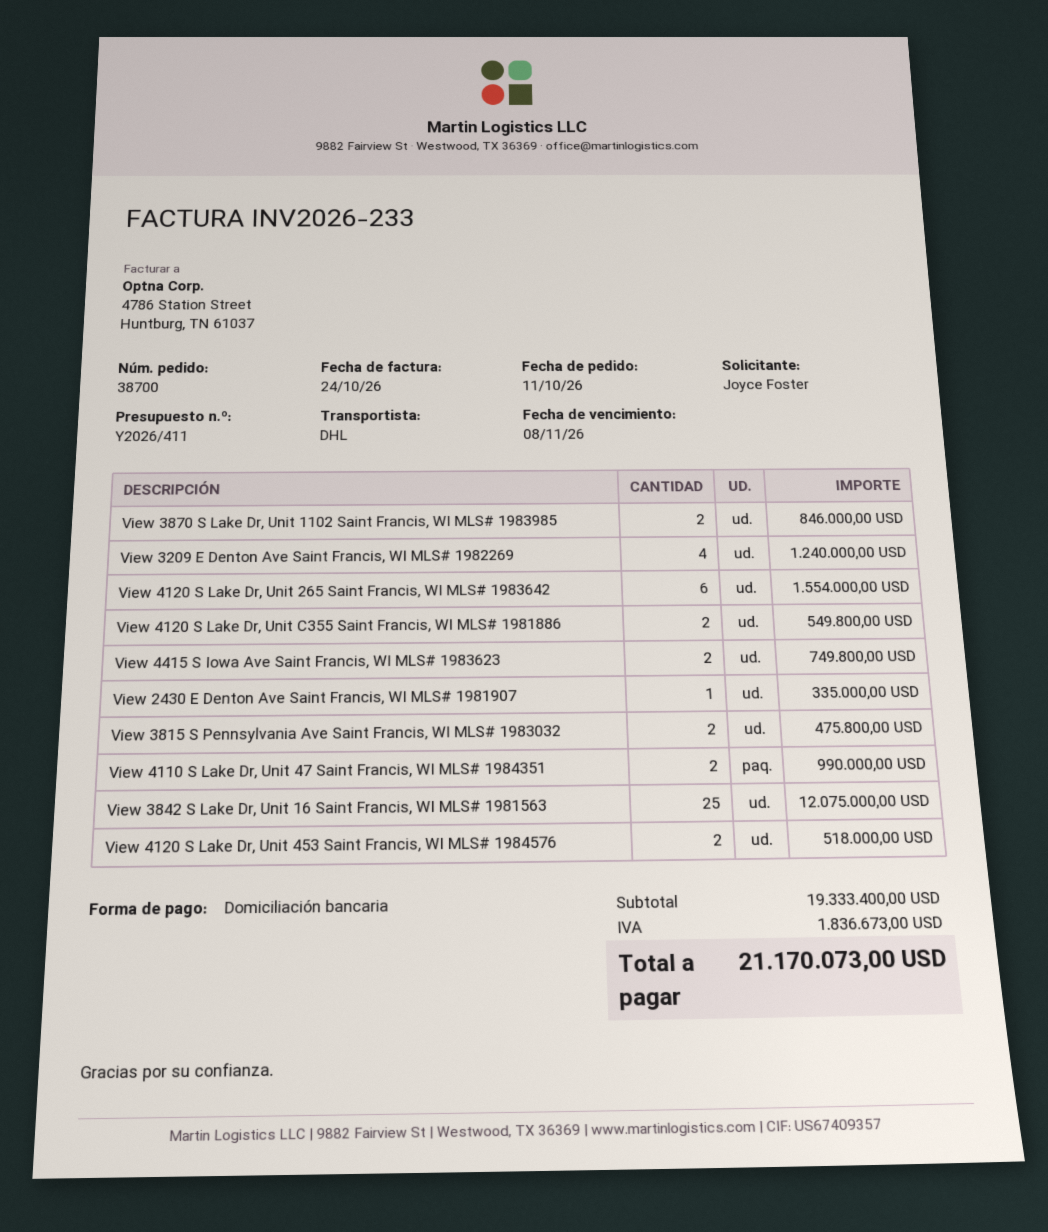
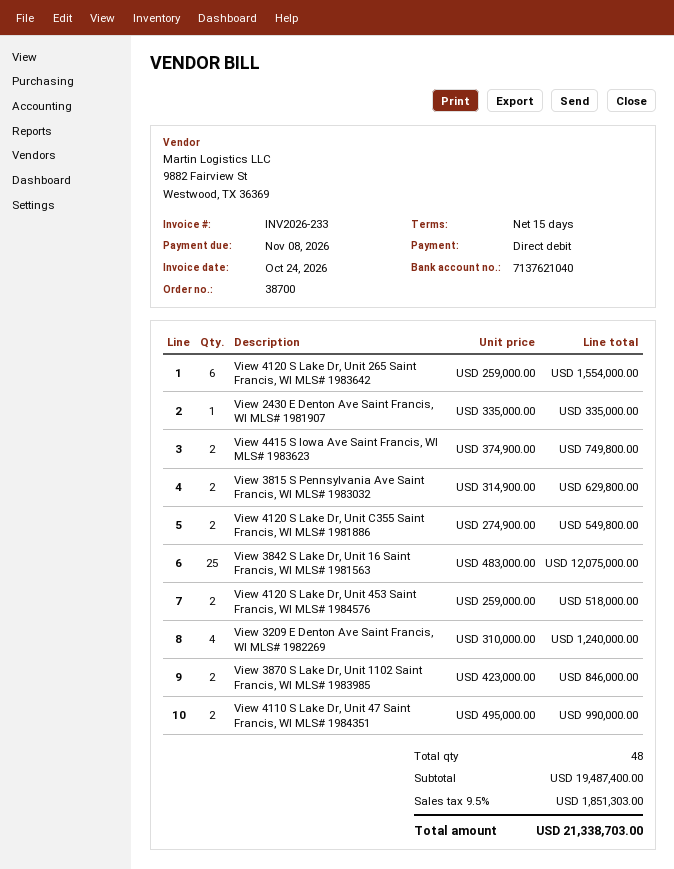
View 3815 S Pennsylvania Ave Saint Francis, WI MLS# 1983032: 2 for 475800.00 -> 2 for 629800.00
subtotal: 19333400.00 -> 19487400.00
tax: 1836673.00 -> 1851303.00
total: 21170073.00 -> 21338703.00

